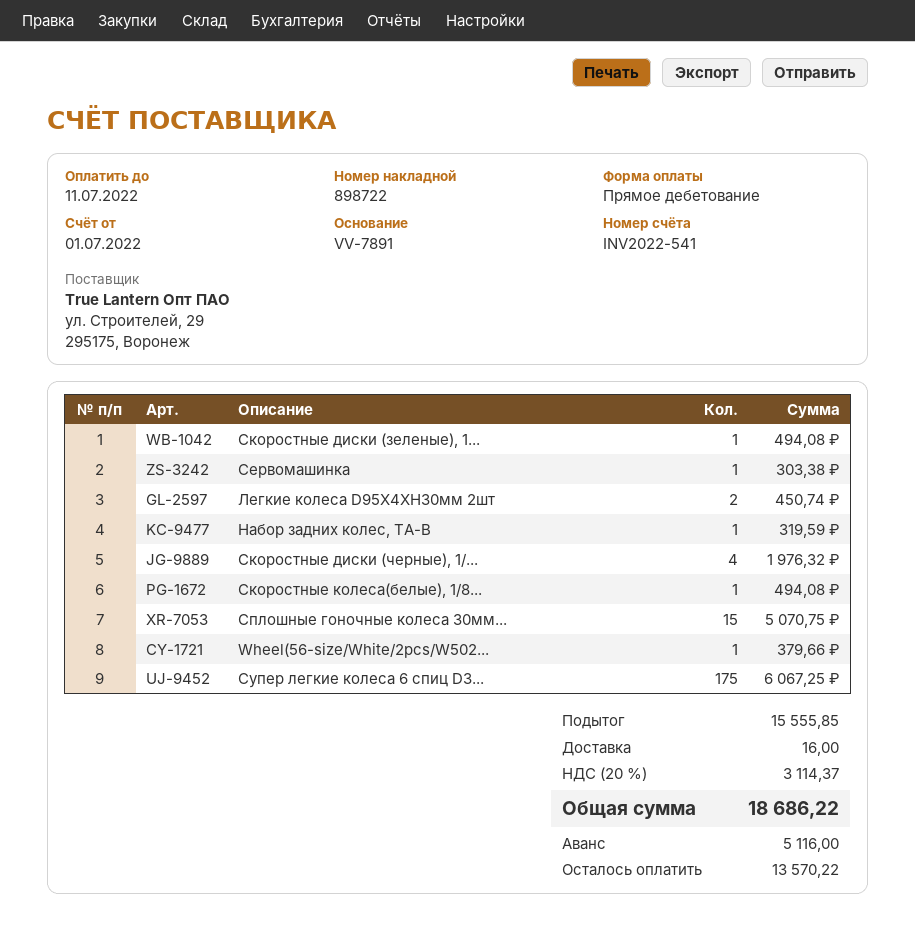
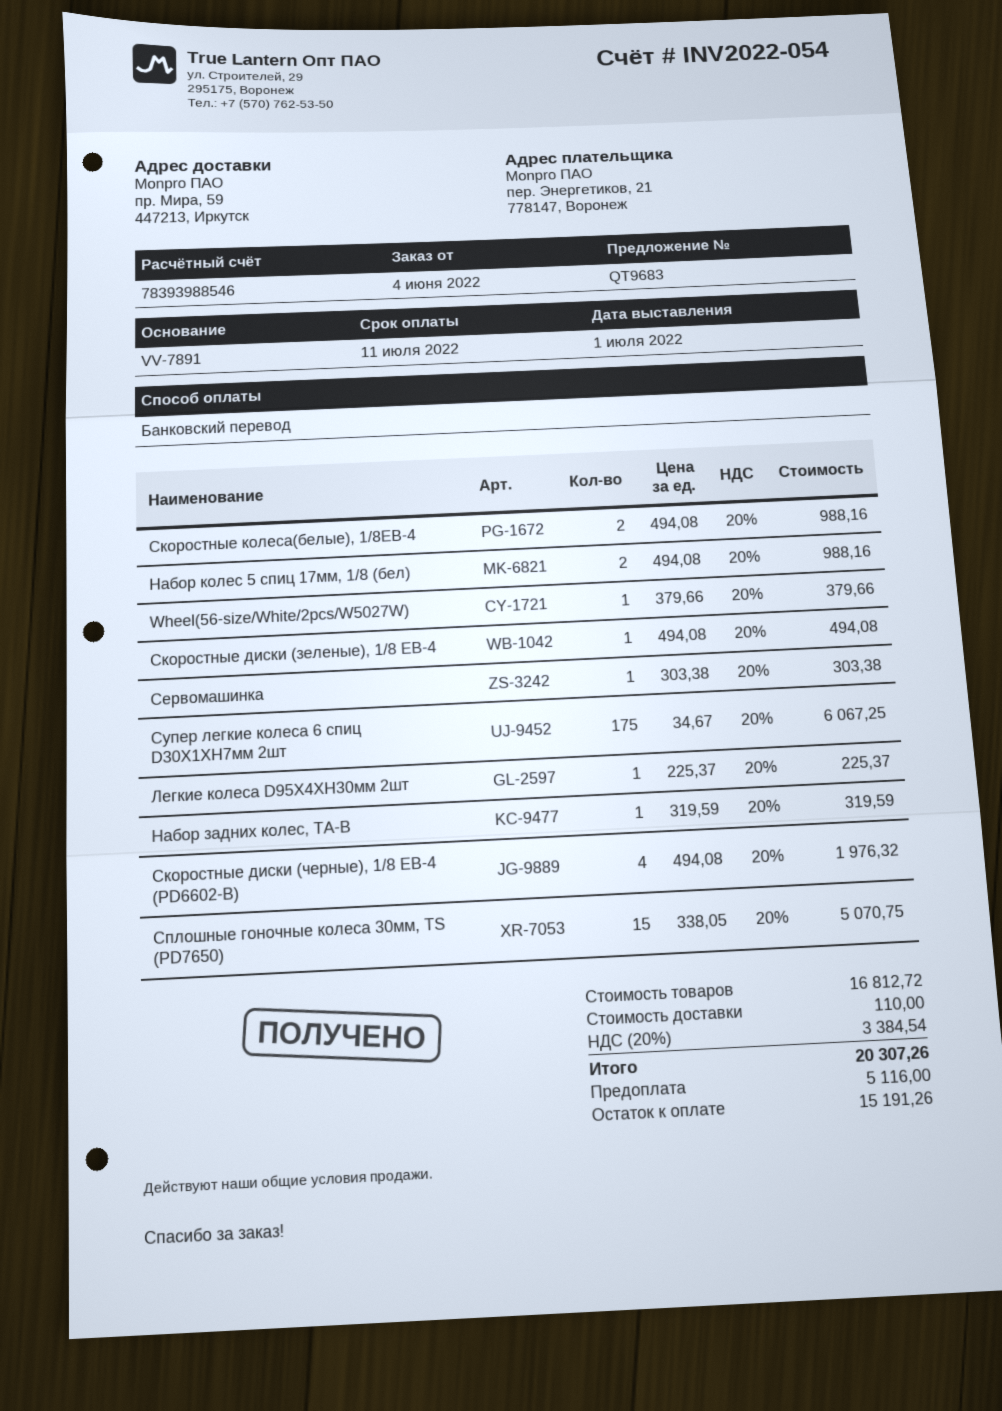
invoice number: INV2022-541 -> INV2022-054
payment method: direct debit -> bank transfer
Легкие колеса D95X4ХH30мм 2шт: 2 for 450.74 -> 1 for 225.37
Скоростные колеса(белые), 1/8...: 1 for 494.08 -> 2 for 988.16
Набор колес 5 спиц 17мм, 1/8 (бел): none -> 2 for 988.16
subtotal: 15555.85 -> 16812.72
shipping: 16.00 -> 110.00
tax: 20% = 3114.37 -> 20% = 3384.54
total: 18686.22 -> 20307.26
balance: 13570.22 -> 15191.26

